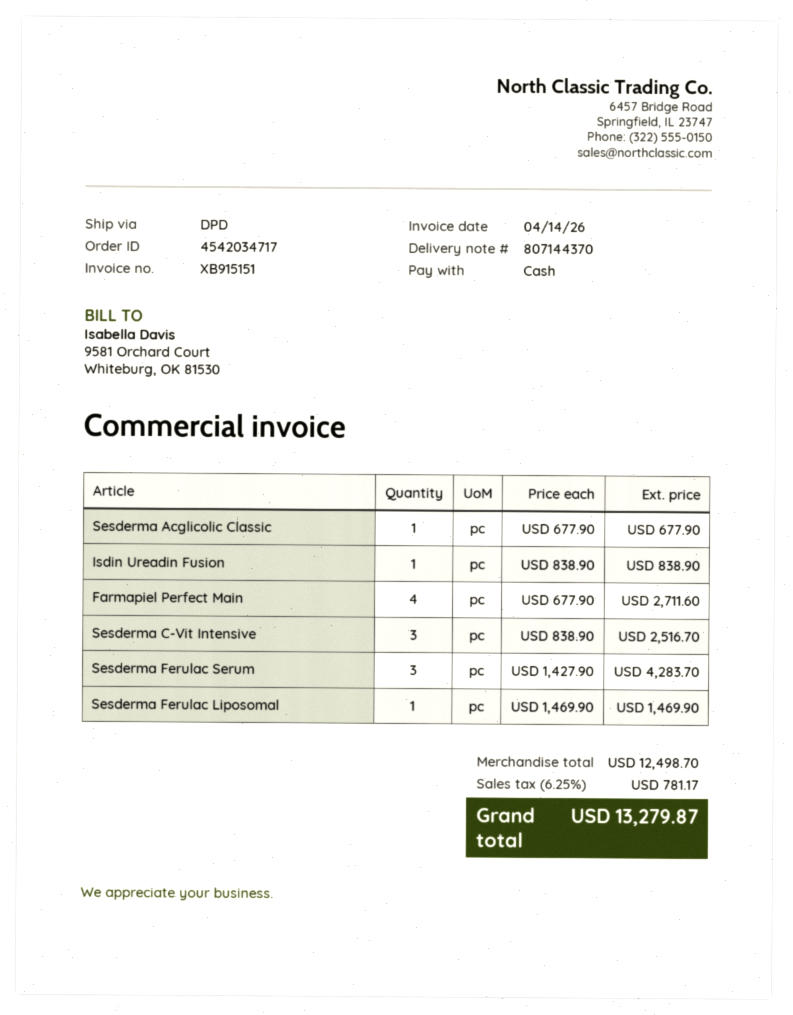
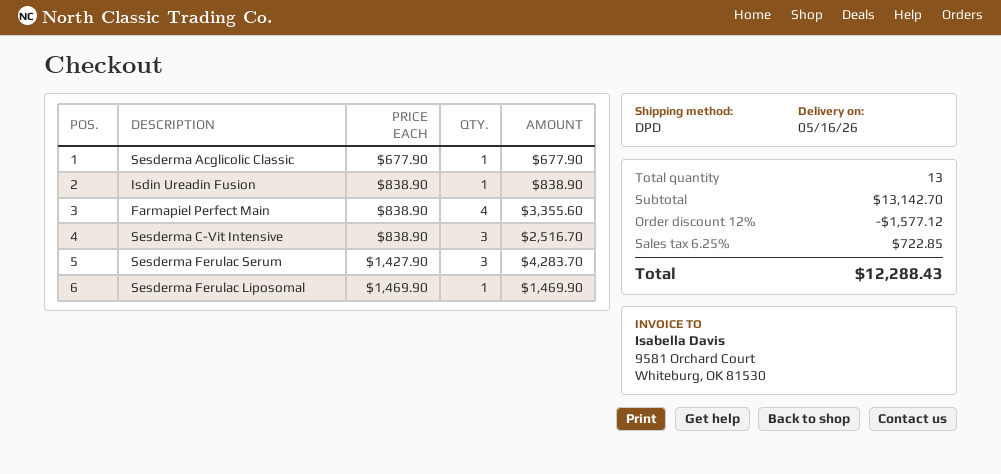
Farmapiel Perfect Main: 4 x 677.90 = 2711.60 -> 4 x 838.90 = 3355.60
subtotal: 12498.70 -> 13142.70
discount: none -> 12% = 1577.12
tax: 6.25% = 781.17 -> 6.25% = 722.85
total: 13279.87 -> 12288.43

